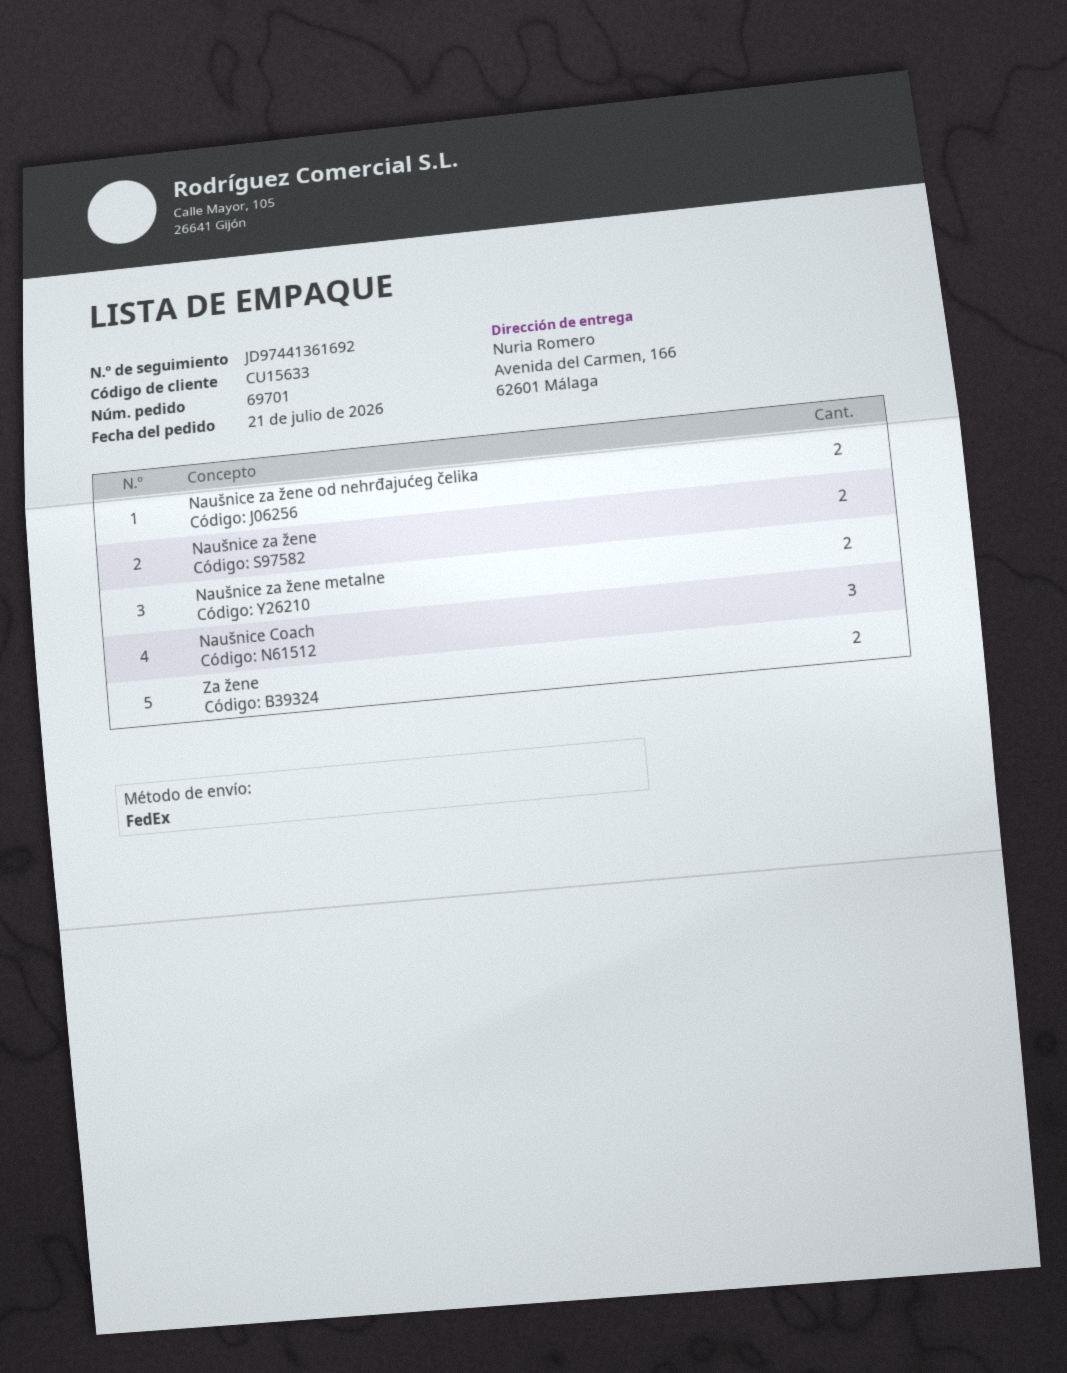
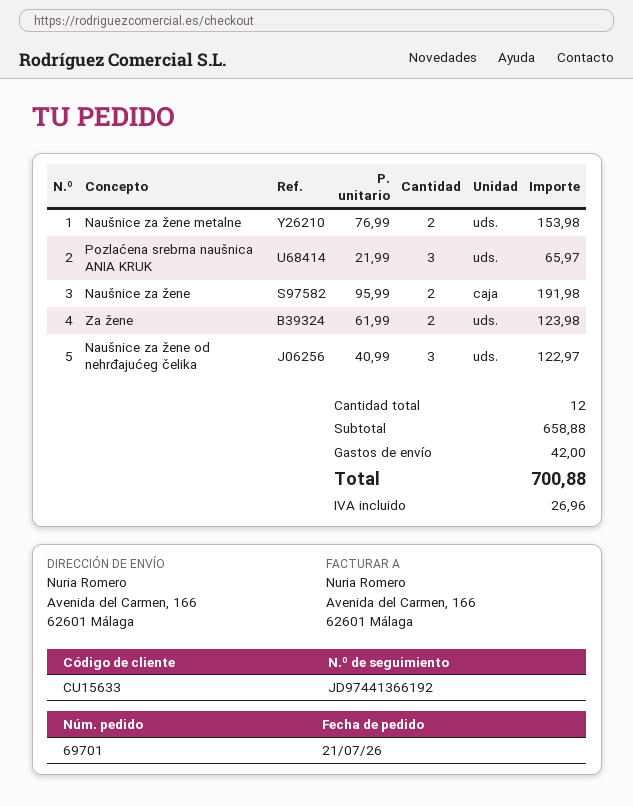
tracking number: JD97441361692 -> JD97441366192
Naušnice za žene od nehrđajućeg čelika: 2 -> 3
Naušnice Coach: 3 -> none
Pozlaćena srebrna naušnica ANIA KRUK: none -> 3

